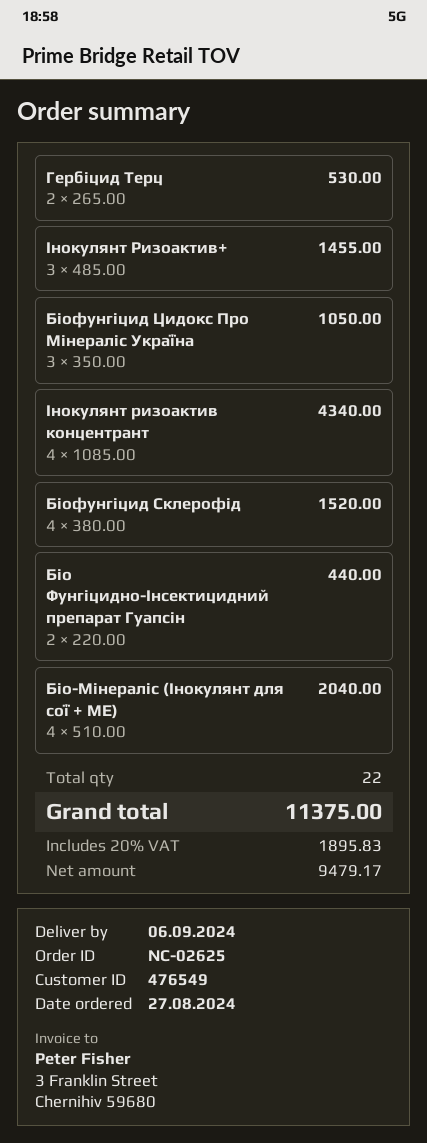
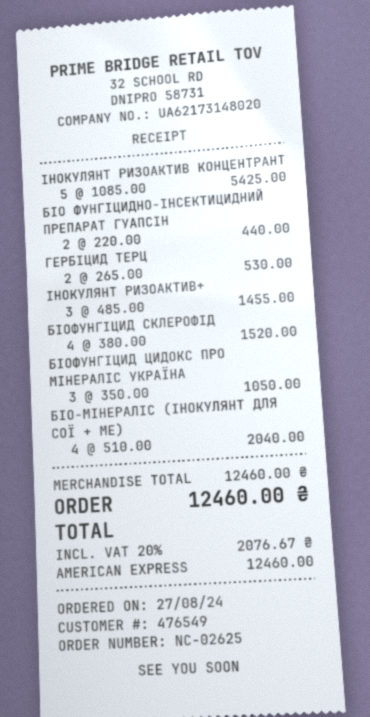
Інокулянт ризоактив концентрант: 4 x 1085.00 = 4340.00 -> 5 x 1085.00 = 5425.00
tax: 20% = 1895.83 -> 20% = 2076.67
total: 11375.00 -> 12460.00

